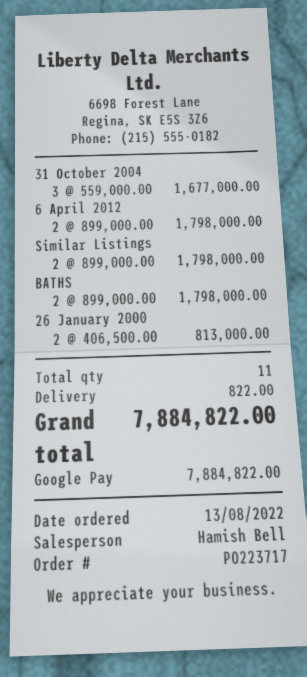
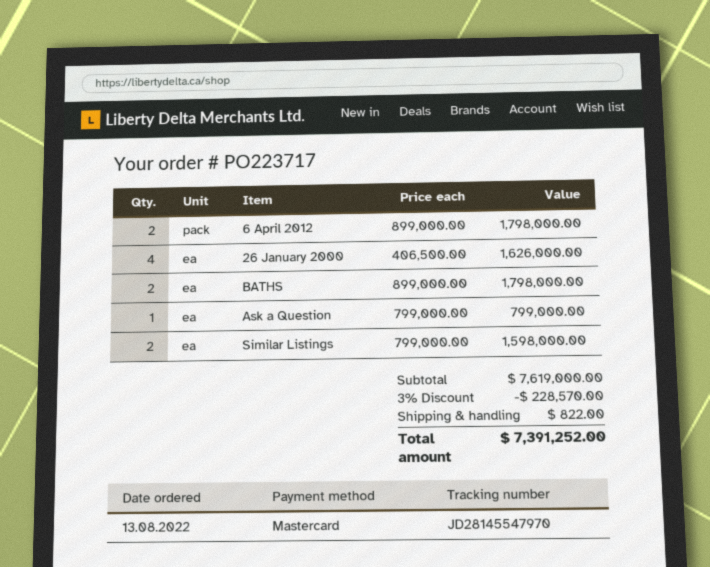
payment method: Google Pay -> Mastercard
31 October 2004: 3 x 559000.00 = 1677000.00 -> none
Similar Listings: 2 x 899000.00 = 1798000.00 -> 2 x 799000.00 = 1598000.00
26 January 2000: 2 x 406500.00 = 813000.00 -> 4 x 406500.00 = 1626000.00
Ask a Question: none -> 1 x 799000.00 = 799000.00
discount: none -> 3% = 228570.00
total: 7884822.00 -> 7391252.00

